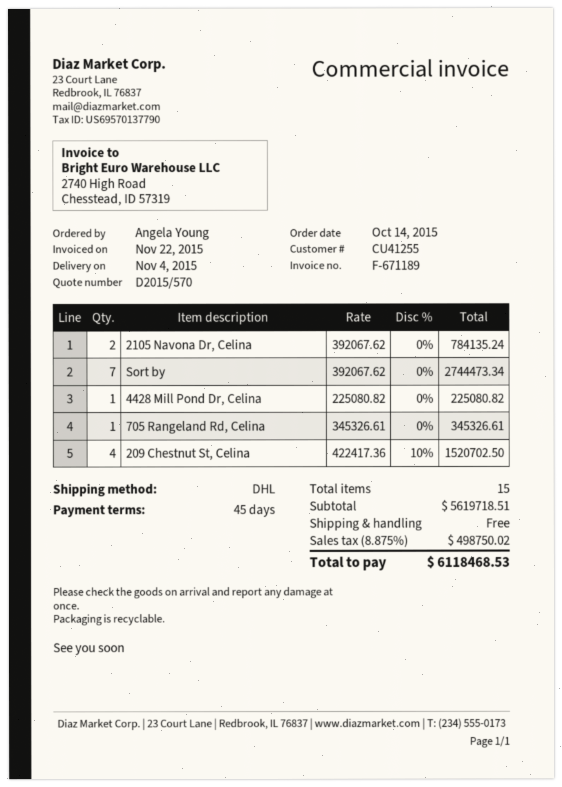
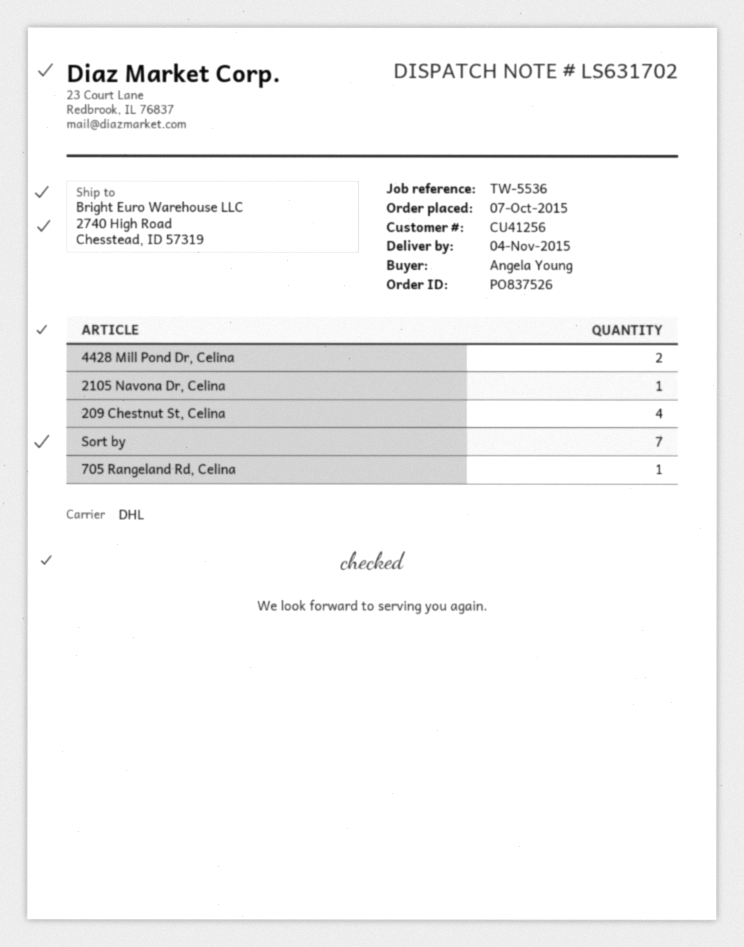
order date: 2015-10-14 -> 2015-10-07
customer number: CU41255 -> CU41256
2105 Navona Dr, Celina: 2 -> 1
4428 Mill Pond Dr, Celina: 1 -> 2

